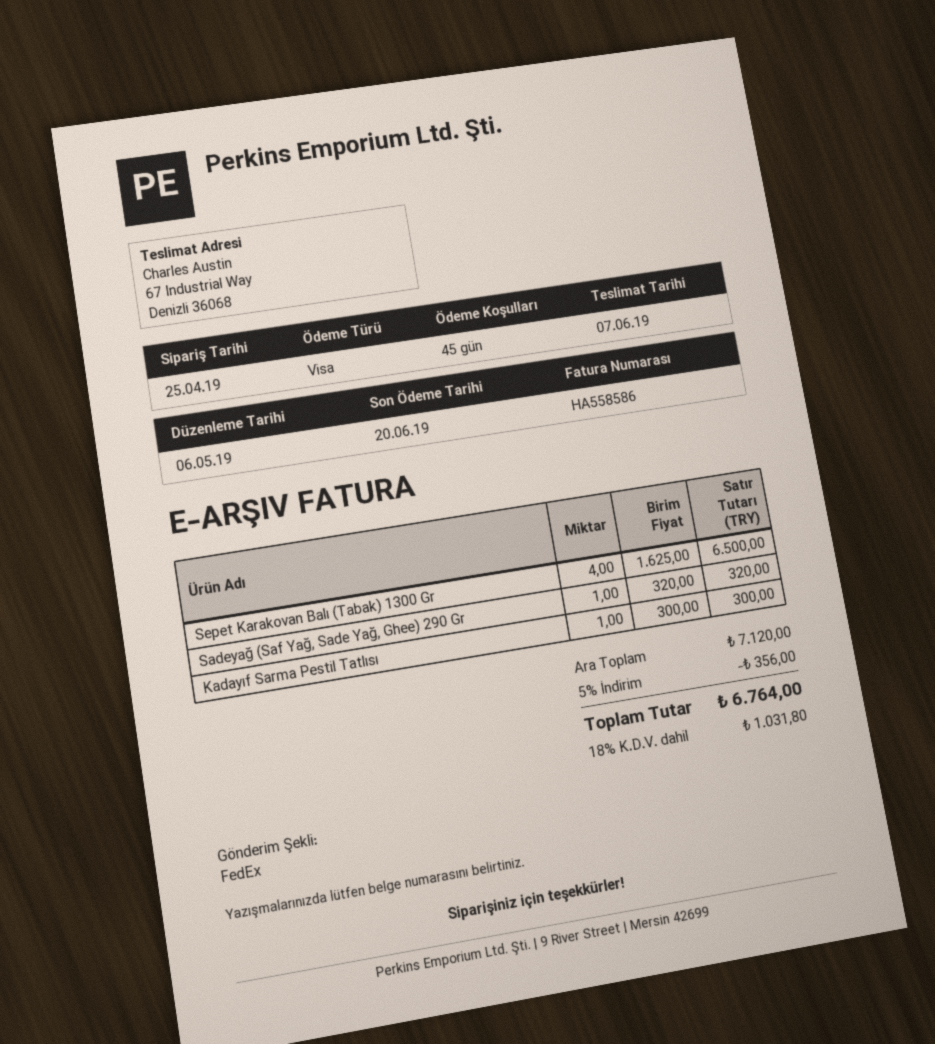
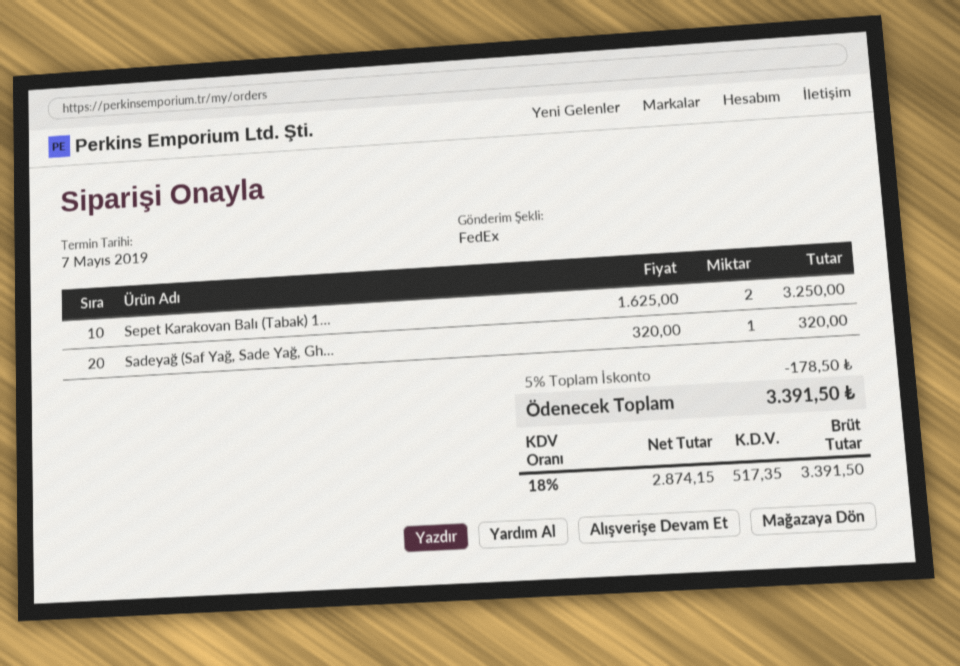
delivery date: 2019-06-07 -> 2019-05-07
Sepet Karakovan Balı (Tabak) 1300 Gr: 4 x 1625.00 = 6500.00 -> 2 x 1625.00 = 3250.00
Kadayıf Sarma Pestil Tatlısı: 1 x 300.00 = 300.00 -> none
discount: 5% = 356.00 -> 5% = 178.50
tax: 18% = 1031.80 -> 18% = 517.35
total: 6764.00 -> 3391.50

